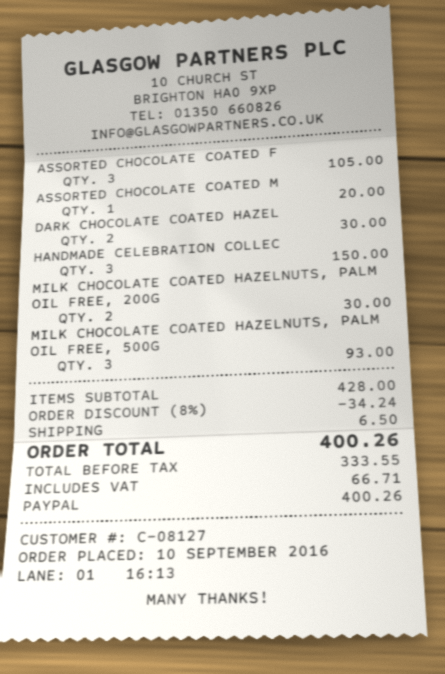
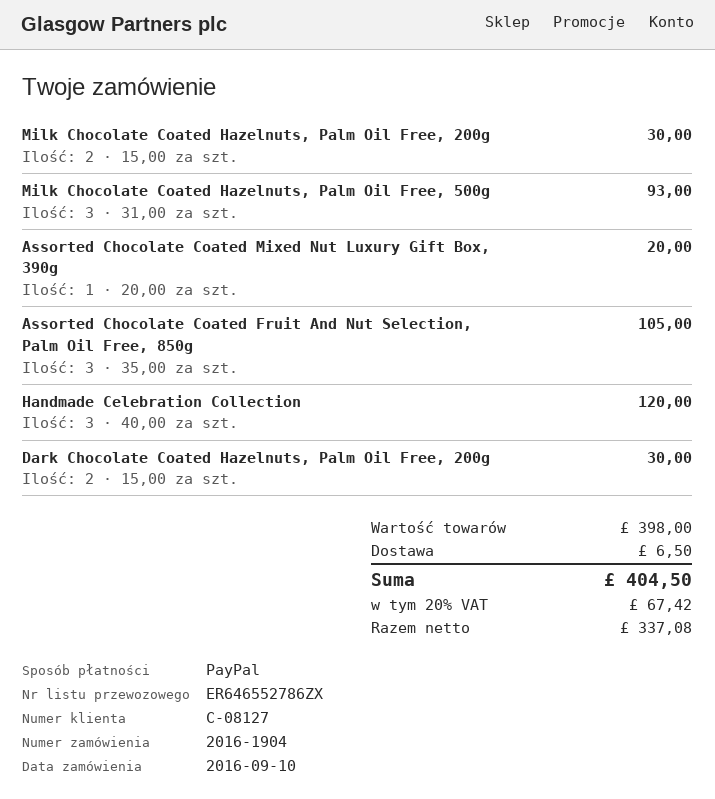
HANDMADE CELEBRATION COLLEC: 3 for 150.00 -> 3 for 120.00
subtotal: 428.00 -> 398.00
discount: 8% = 34.24 -> none
net: 333.55 -> 337.08
tax: 66.71 -> 67.42
total: 400.26 -> 404.50

